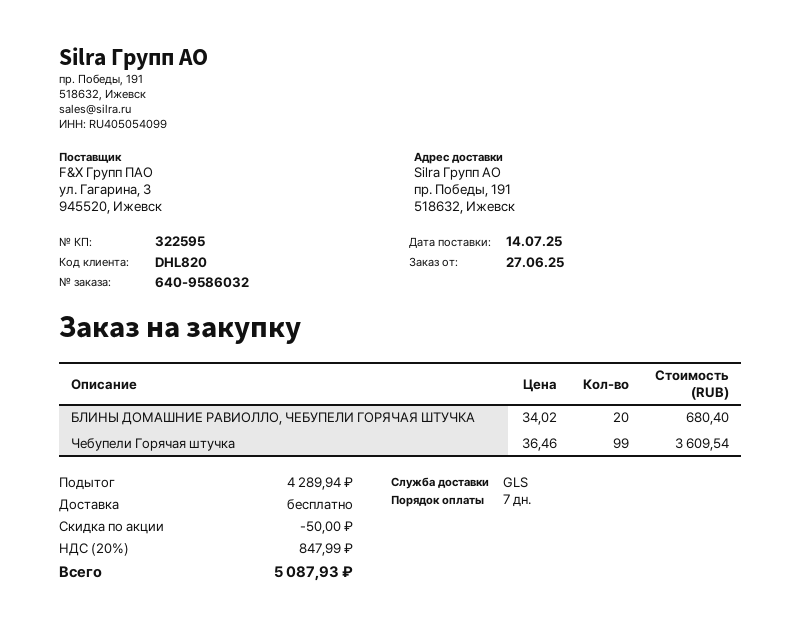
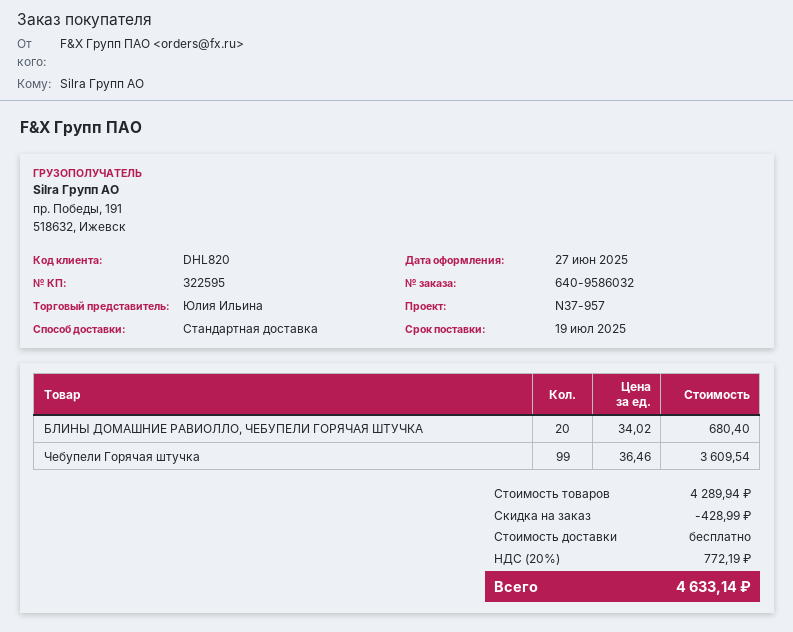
delivery date: 2025-07-14 -> 2025-07-19
shipping method: GLS -> standard
discount: 50.00 -> 428.99
tax: 20% = 847.99 -> 20% = 772.19
total: 5087.93 -> 4633.14

